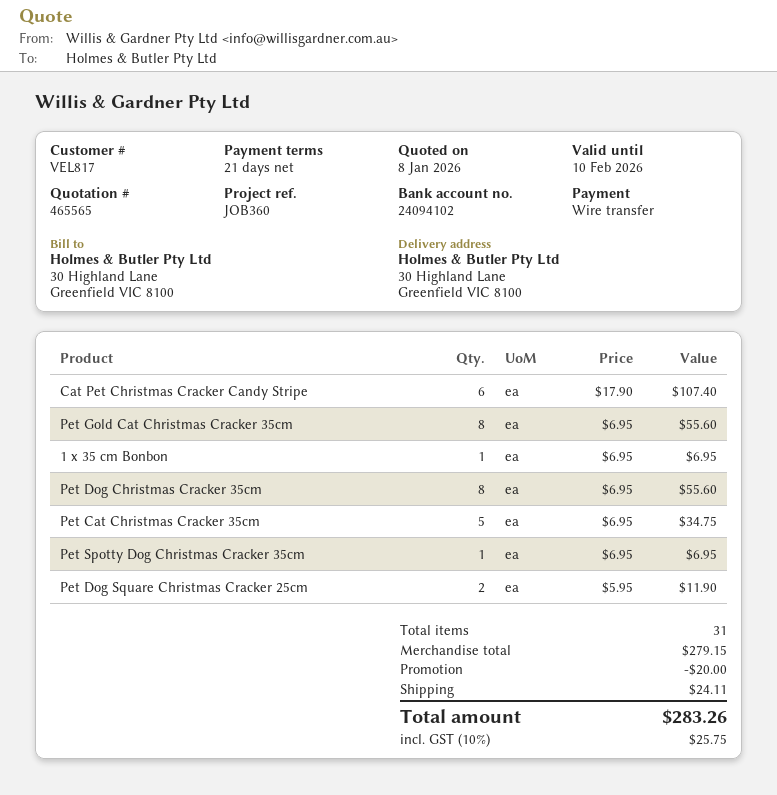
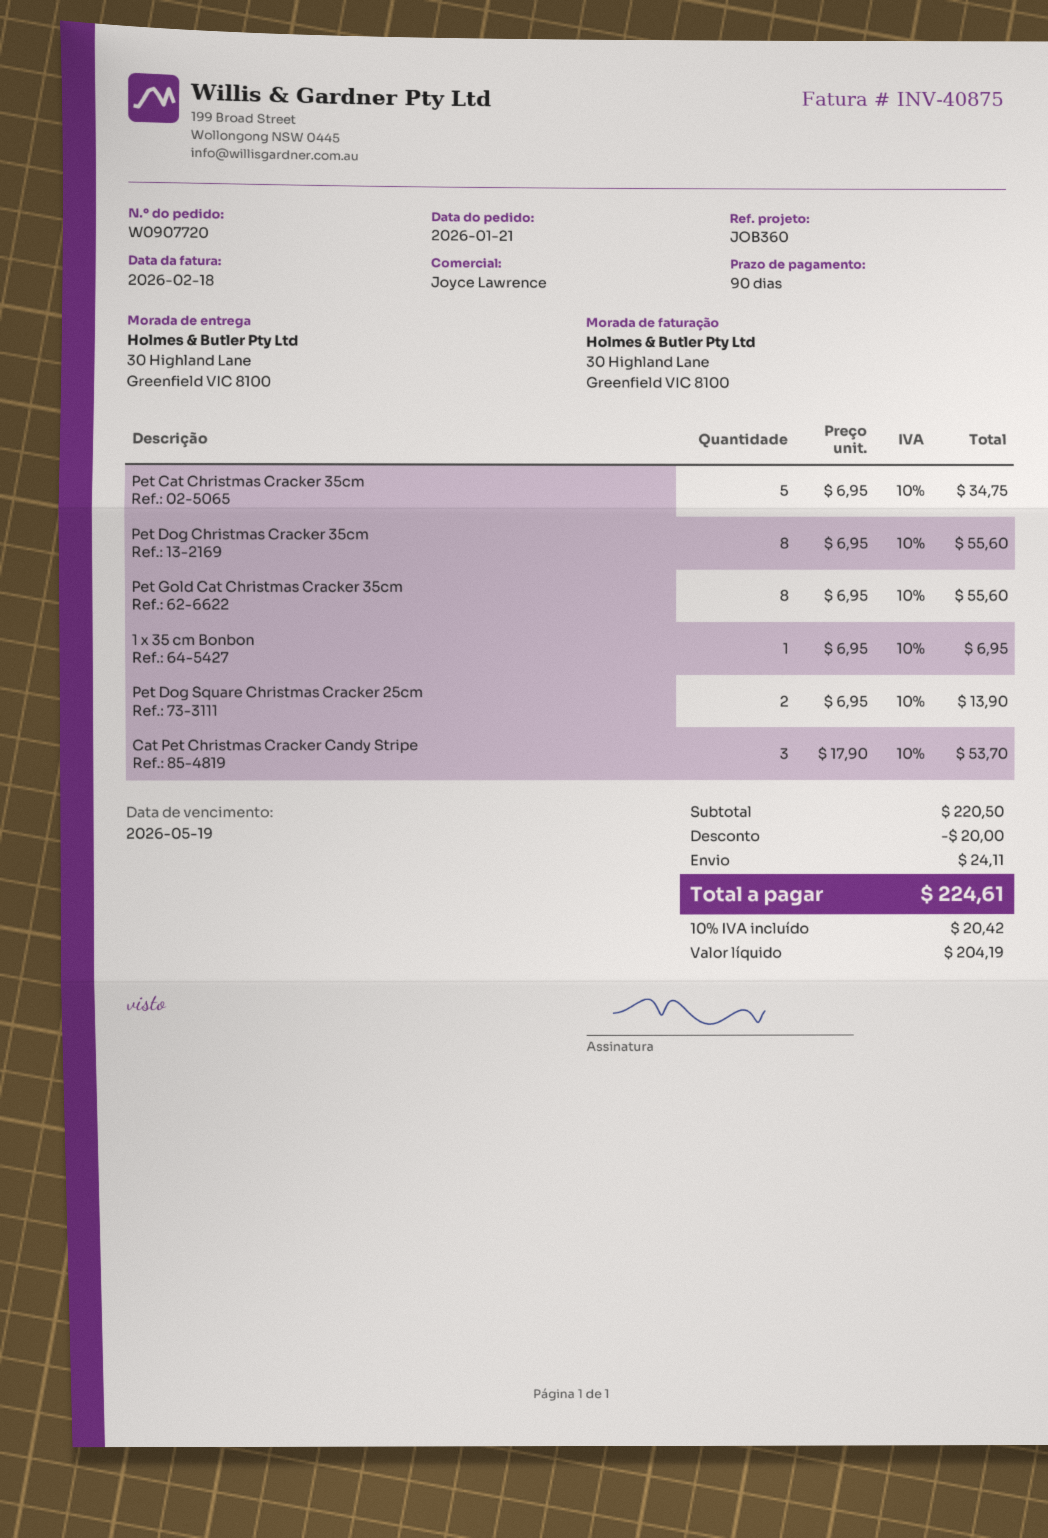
payment terms: 21 days -> 90 days
Cat Pet Christmas Cracker Candy Stripe: 6 x 17.90 = 107.40 -> 3 x 17.90 = 53.70
Pet Spotty Dog Christmas Cracker 35cm: 1 x 6.95 = 6.95 -> none
Pet Dog Square Christmas Cracker 25cm: 2 x 5.95 = 11.90 -> 2 x 6.95 = 13.90
subtotal: 279.15 -> 220.50
tax: 10% = 25.75 -> 10% = 20.42
total: 283.26 -> 224.61

